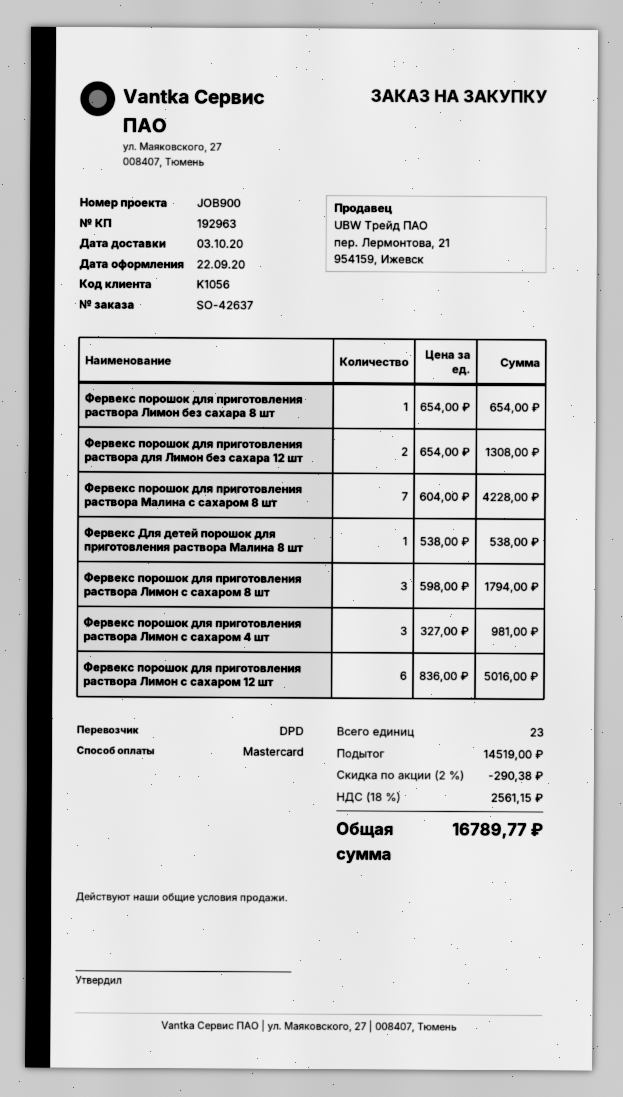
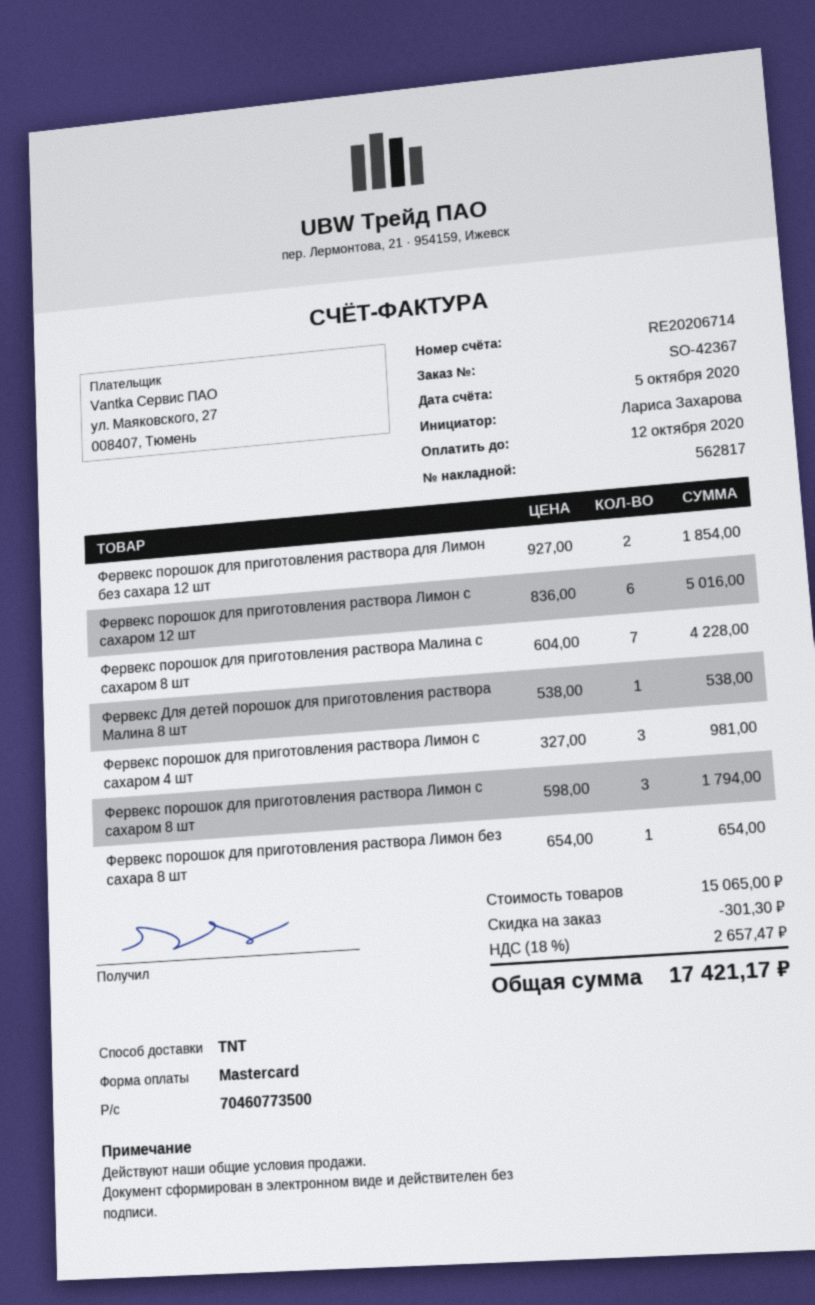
order number: SO-42637 -> SO-42367
shipping method: DPD -> TNT
Фервекс порошок для приготовления раствора для Лимон без сахара 12 шт: 2 x 654.00 = 1308.00 -> 2 x 927.00 = 1854.00
subtotal: 14519.00 -> 15065.00
discount: 290.38 -> 301.30
tax: 18% = 2561.15 -> 18% = 2657.47
total: 16789.77 -> 17421.17

